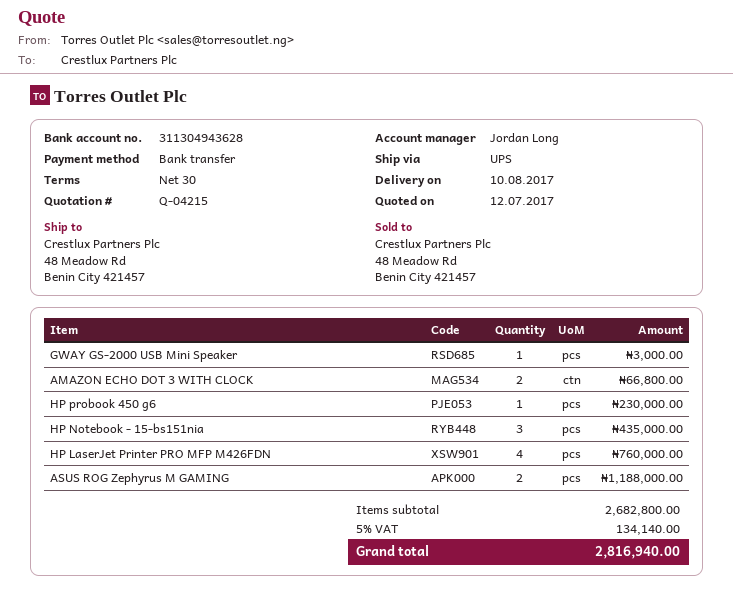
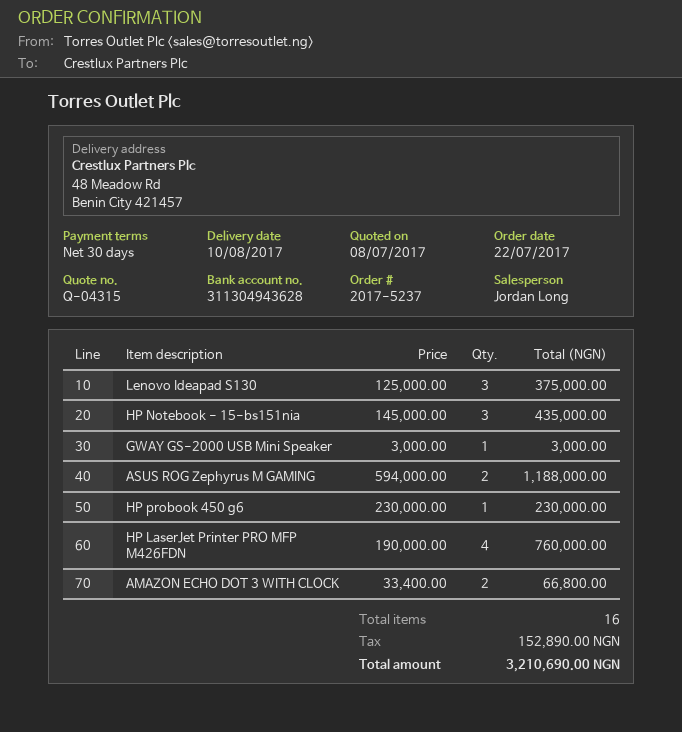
quote number: Q-04215 -> Q-04315
quote date: 2017-07-12 -> 2017-07-08
Lenovo Ideapad S130: none -> 3 for 375000.00
tax: 134140.00 -> 152890.00
total: 2816940.00 -> 3210690.00

